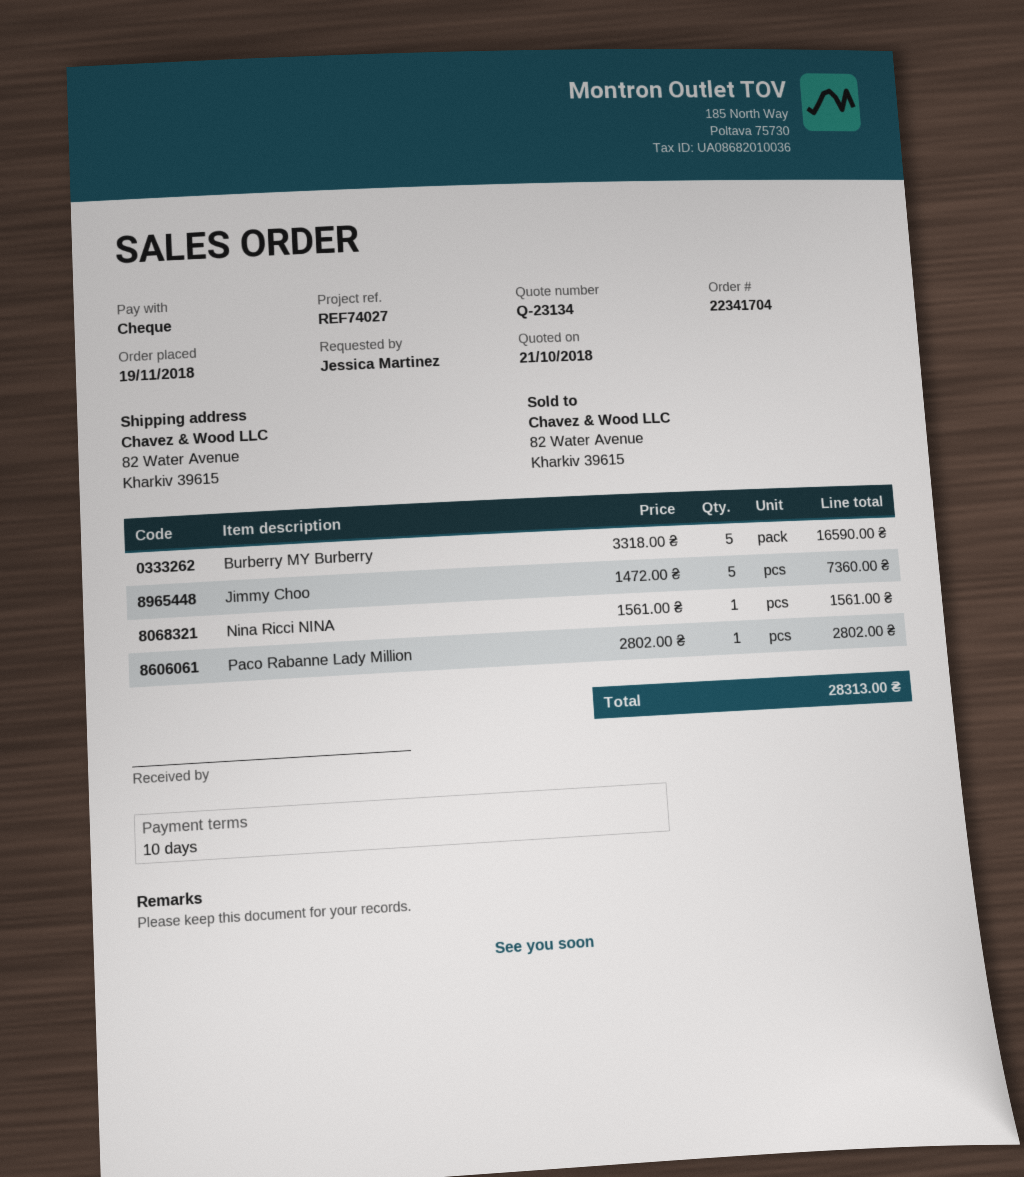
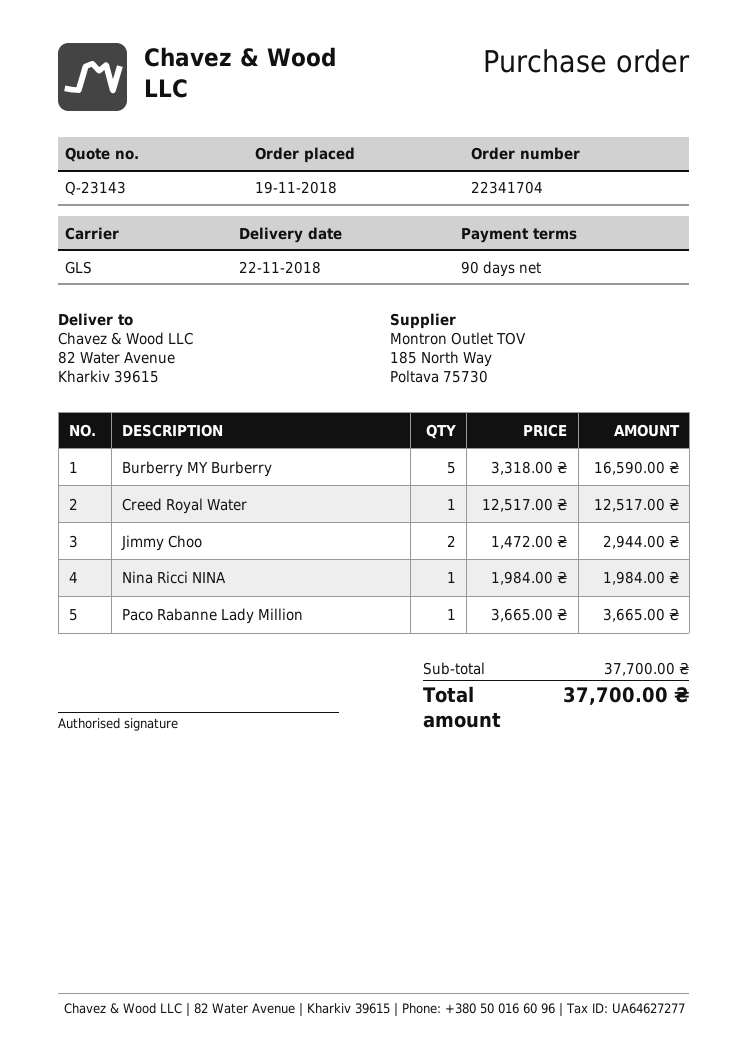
quote number: Q-23134 -> Q-23143
payment terms: 10 days -> 90 days
Jimmy Choo: 5 x 1472.00 = 7360.00 -> 2 x 1472.00 = 2944.00
Nina Ricci NINA: 1 x 1561.00 = 1561.00 -> 1 x 1984.00 = 1984.00
Paco Rabanne Lady Million: 1 x 2802.00 = 2802.00 -> 1 x 3665.00 = 3665.00
Creed Royal Water: none -> 1 x 12517.00 = 12517.00
total: 28313.00 -> 37700.00

